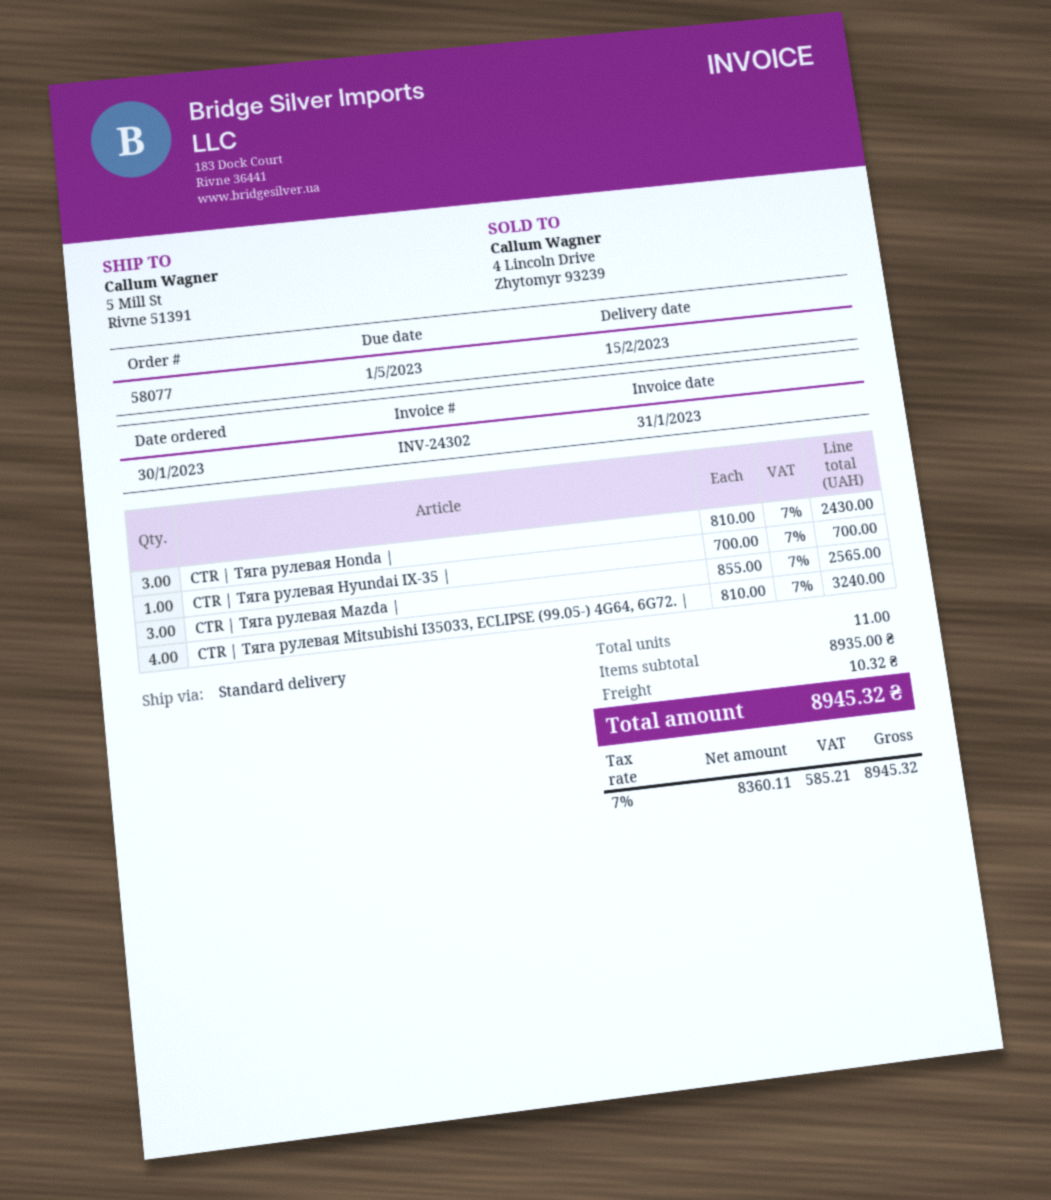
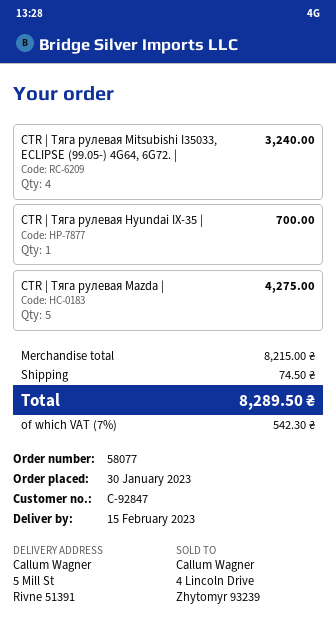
CTR | Тяга рулевая Honda |: 3 for 2430.00 -> none
CTR | Тяга рулевая Mazda |: 3 for 2565.00 -> 5 for 4275.00
subtotal: 8935.00 -> 8215.00
shipping: 10.32 -> 74.50
tax: 7% = 585.21 -> 7% = 542.30
total: 8945.32 -> 8289.50

